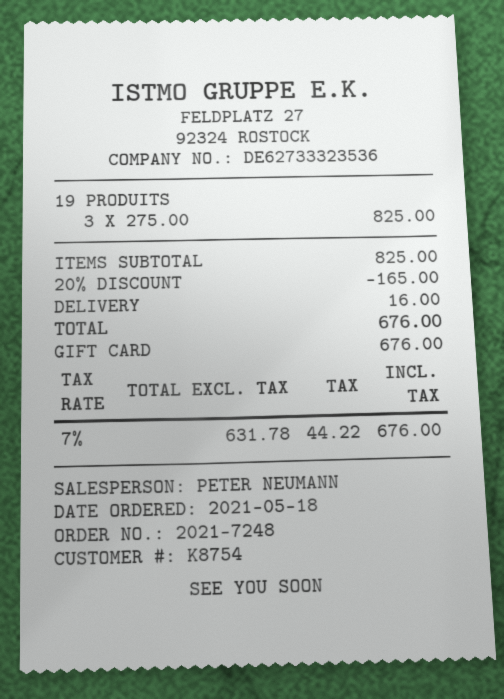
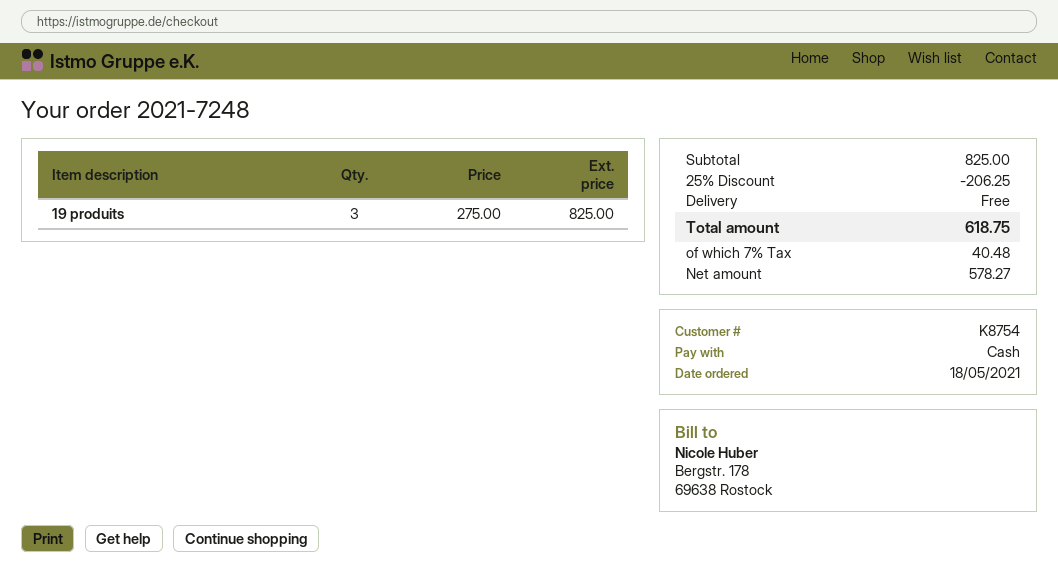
payment method: gift card -> cash
discount: 20% = 165.00 -> 25% = 206.25
shipping: 16.00 -> 0.00
net: 631.78 -> 578.27
tax: 7% = 44.22 -> 7% = 40.48
total: 676.00 -> 618.75

